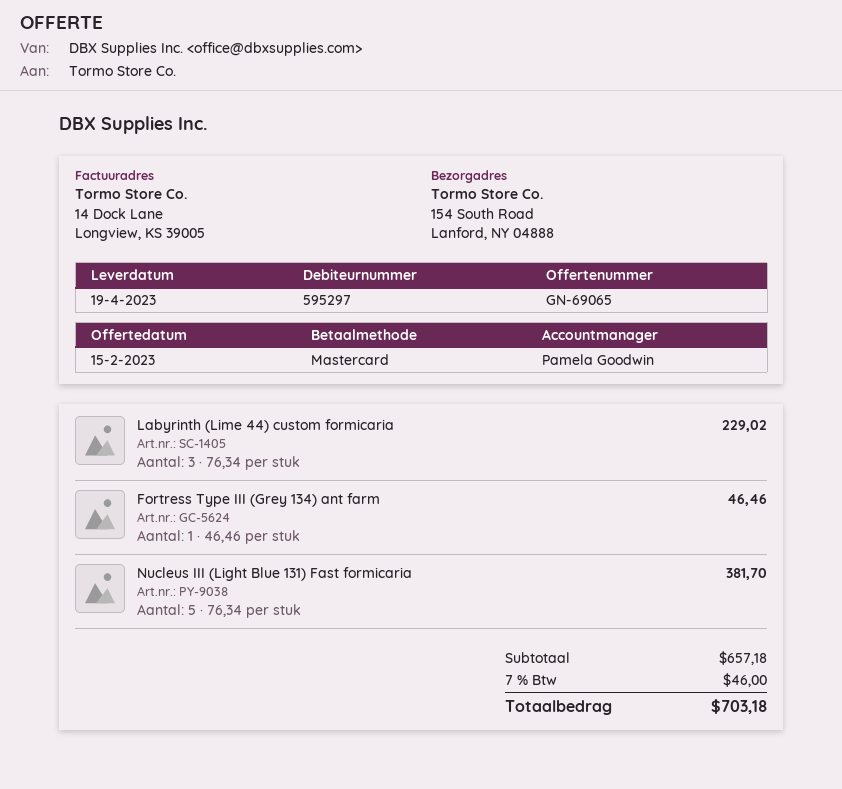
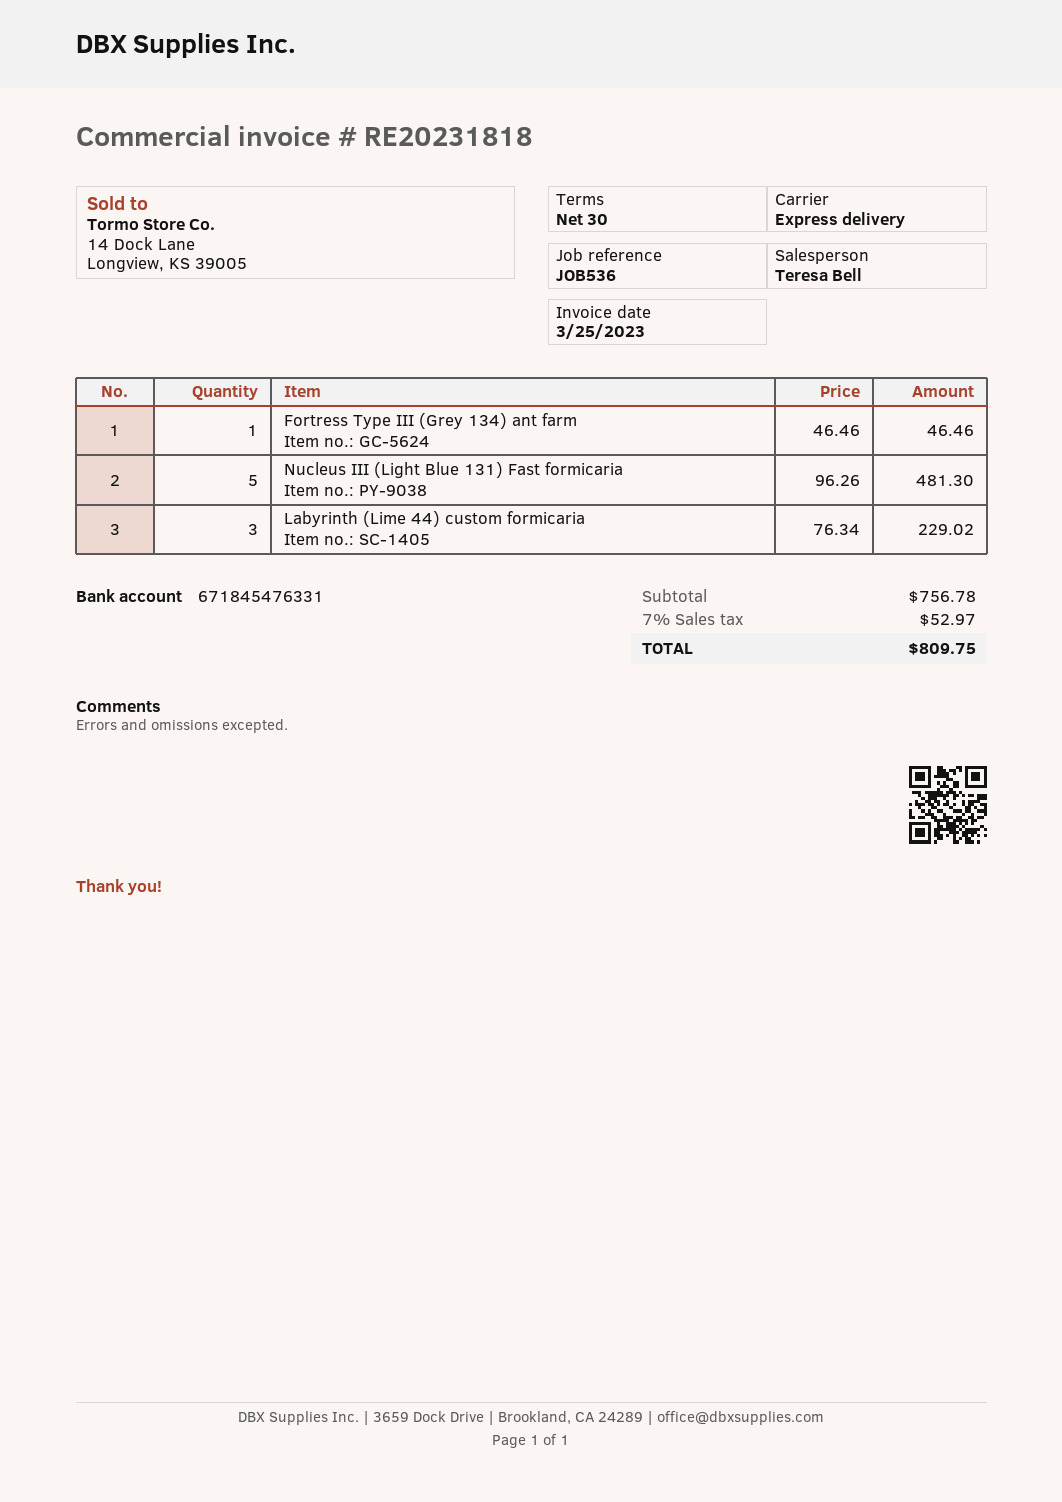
sales rep: Pamela Goodwin -> Teresa Bell
Nucleus III (Light Blue 131) Fast formicaria: 5 x 76.34 = 381.70 -> 5 x 96.26 = 481.30
subtotal: 657.18 -> 756.78
tax: 7% = 46.00 -> 7% = 52.97
total: 703.18 -> 809.75

